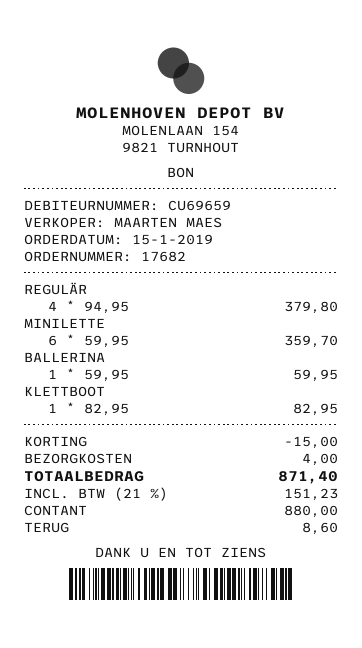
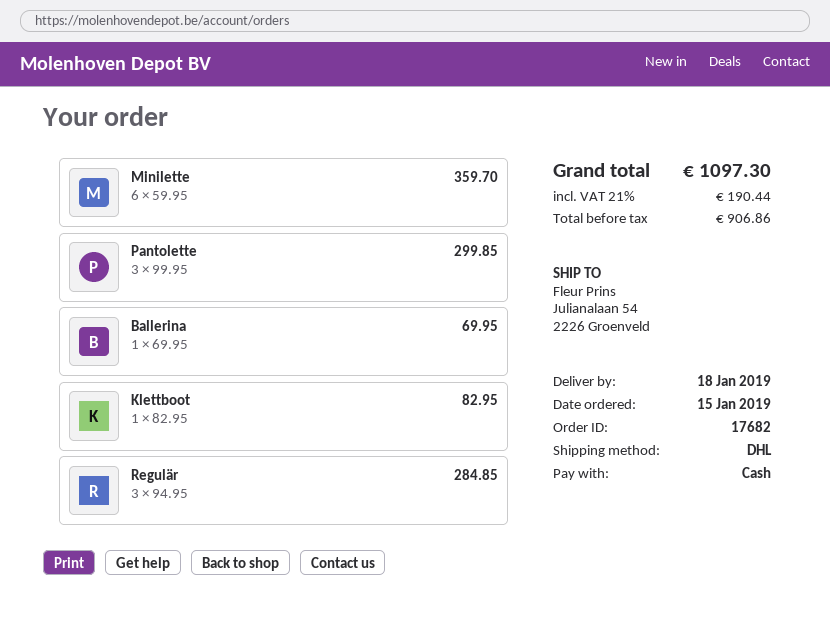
REGULÄR: 4 x 94.95 = 379.80 -> 3 x 94.95 = 284.85
BALLERINA: 1 x 59.95 = 59.95 -> 1 x 69.95 = 69.95
Pantolette: none -> 3 x 99.95 = 299.85
discount: 15.00 -> none
shipping: 4.00 -> none
tax: 21% = 151.23 -> 21% = 190.44
total: 871.40 -> 1097.30

